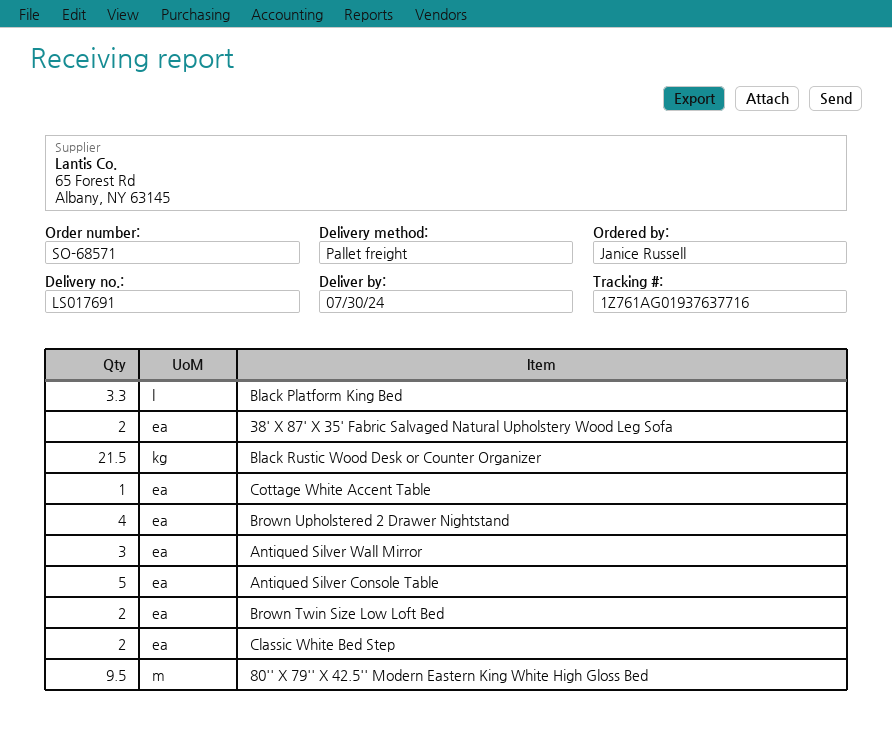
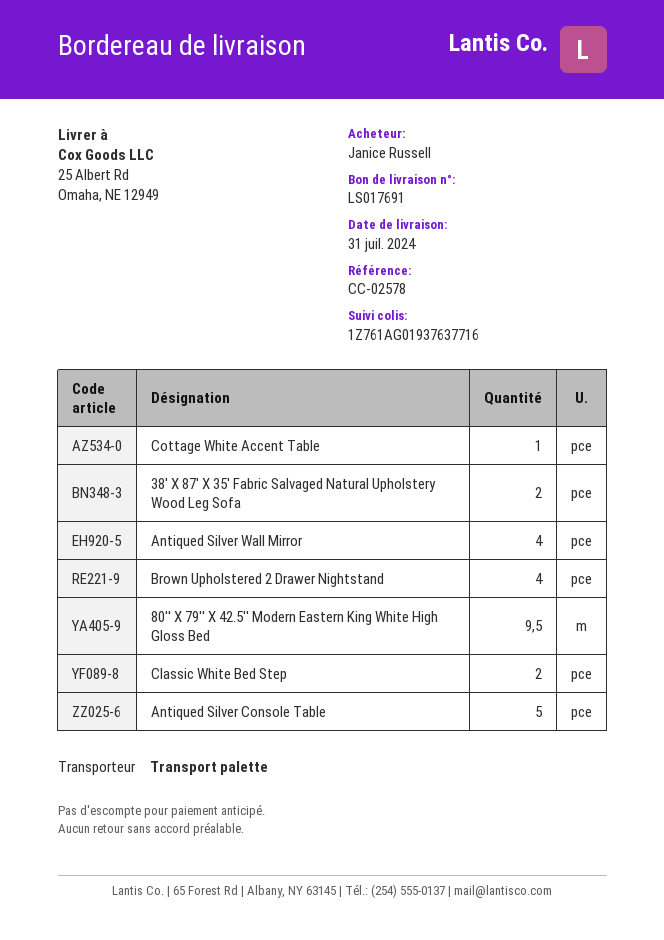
delivery date: 2024-07-30 -> 2024-07-31
Black Platform King Bed: 3.3 -> none
Black Rustic Wood Desk or Counter Organizer: 21.5 -> none
Antiqued Silver Wall Mirror: 3 -> 4
Brown Twin Size Low Loft Bed: 2 -> none

